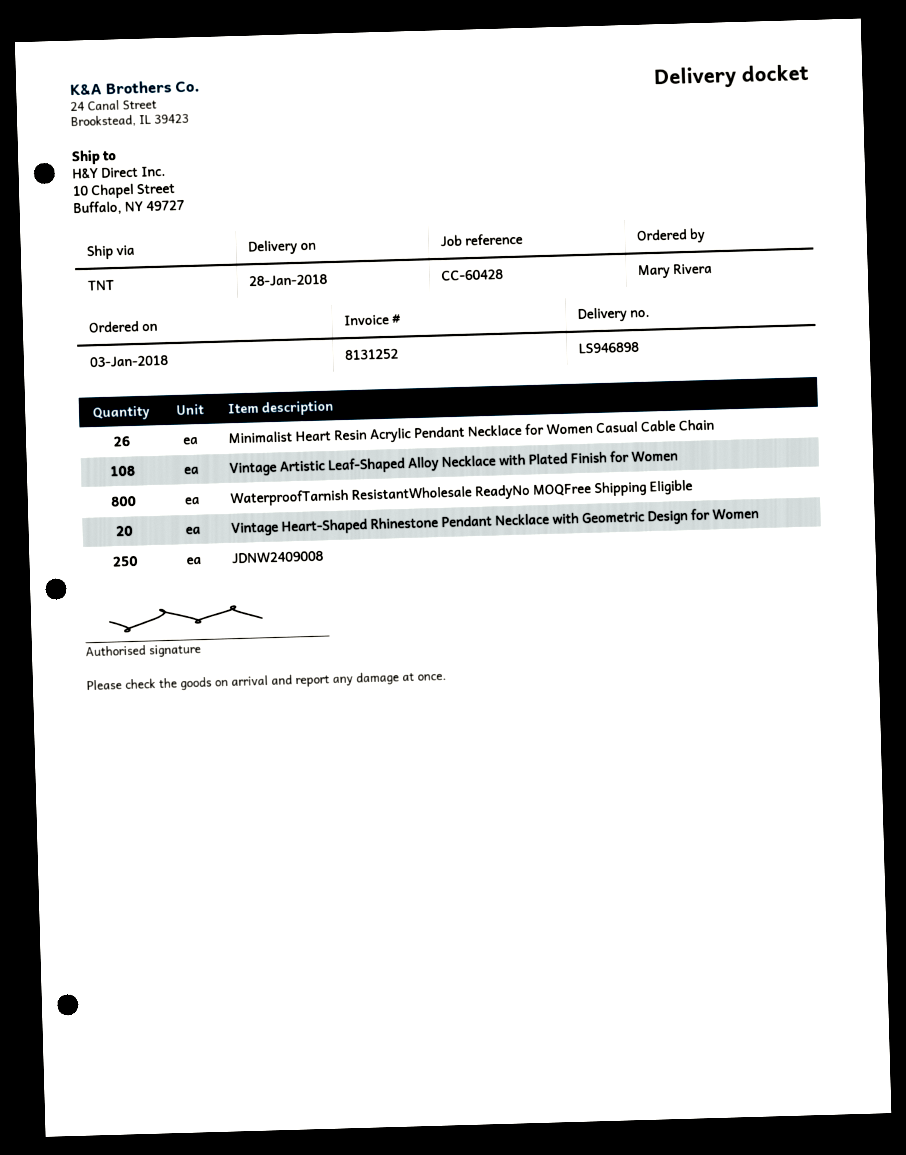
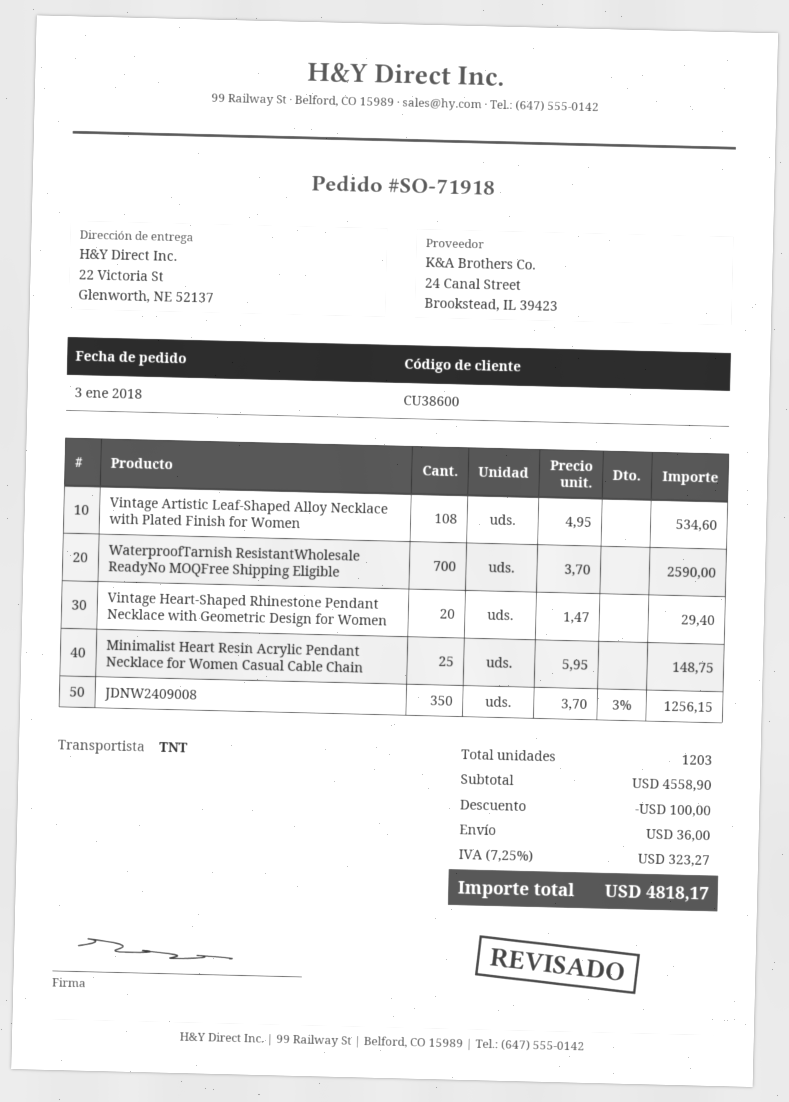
ship to: 10 Chapel Street, Buffalo, NY 49727 -> 22 Victoria St, Glenworth, NE 52137
Minimalist Heart Resin Acrylic Pendant Necklace for Women Casual Cable Chain: 26 -> 25
WaterproofTarnish ResistantWholesale ReadyNo MOQFree Shipping Eligible: 800 -> 700
JDNW2409008: 250 -> 350

